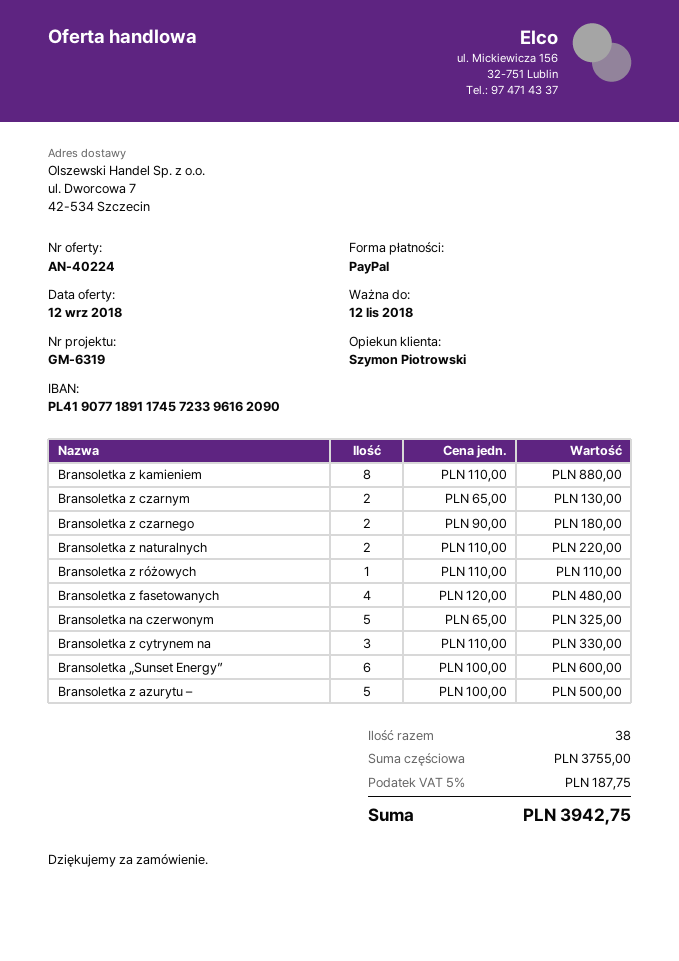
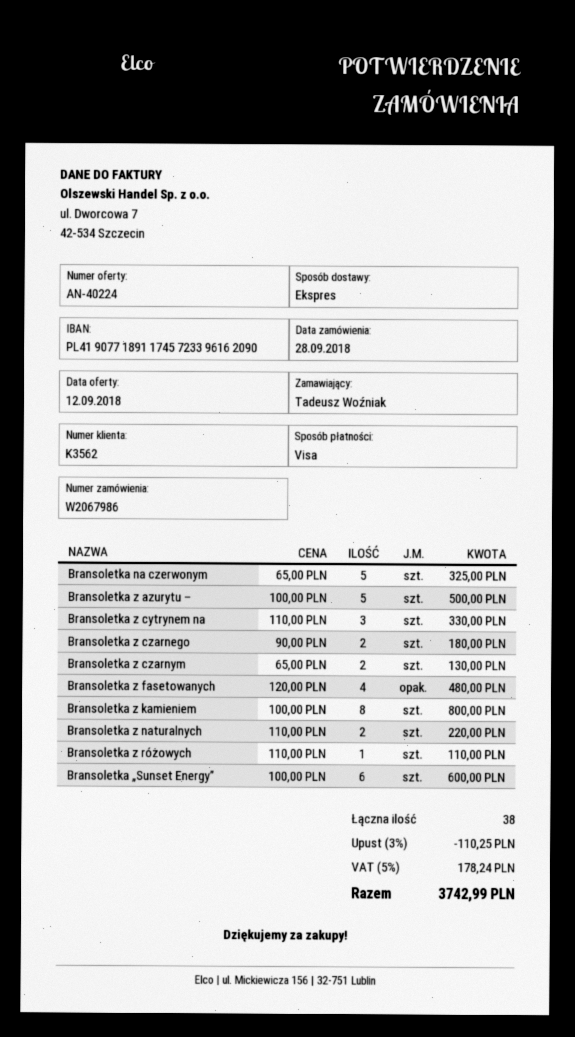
payment method: PayPal -> Visa
Bransoletka z kamieniem: 8 x 110.00 = 880.00 -> 8 x 100.00 = 800.00
discount: none -> 3% = 110.25
tax: 5% = 187.75 -> 5% = 178.24
total: 3942.75 -> 3742.99

